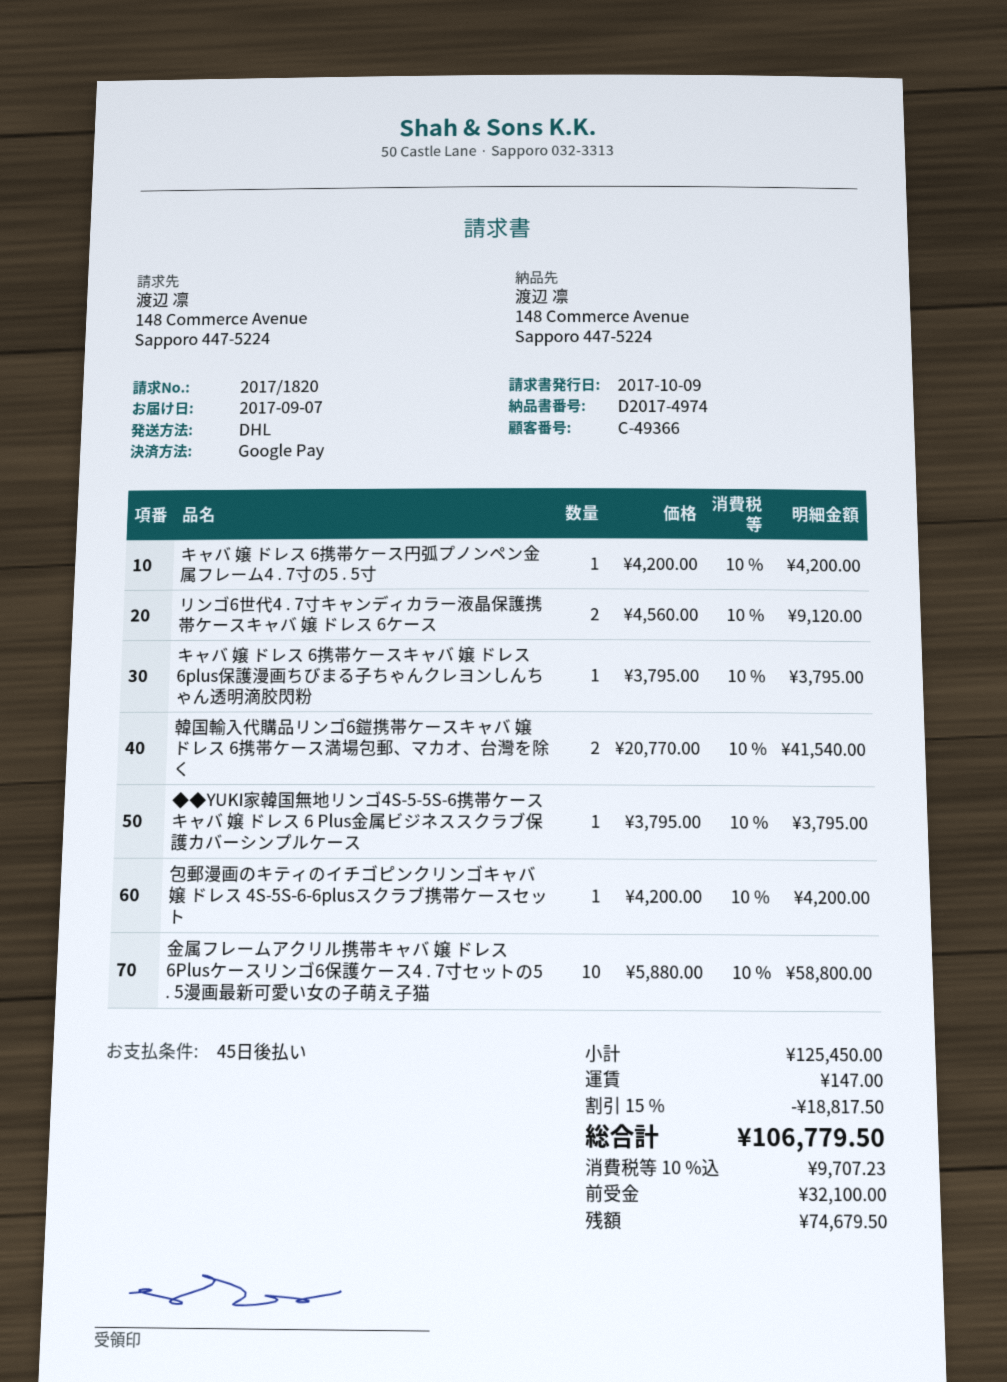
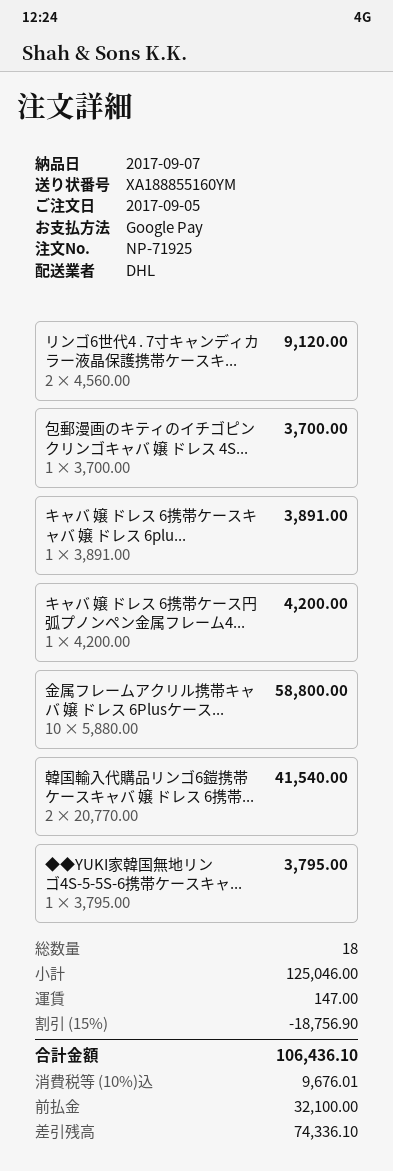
キャバ 嬢 ドレス 6携帯ケースキャバ 嬢 ドレス 6plus保護漫画ちびまる子ちゃんクレヨンしんちゃん透明滴胶閃粉: 1 x 3795.00 = 3795.00 -> 1 x 3891.00 = 3891.00
包郵漫画のキティのイチゴピンクリンゴキャバ 嬢 ドレス 4S-5S-6-6plusスクラブ携帯ケースセット: 1 x 4200.00 = 4200.00 -> 1 x 3700.00 = 3700.00
subtotal: 125450.00 -> 125046.00
discount: 15% = 18817.50 -> 15% = 18756.90
tax: 10% = 9707.23 -> 10% = 9676.01
total: 106779.50 -> 106436.10
balance: 74679.50 -> 74336.10

